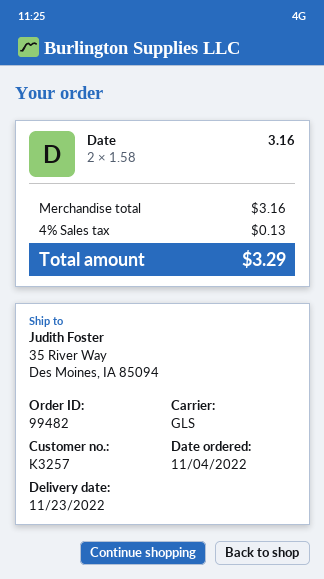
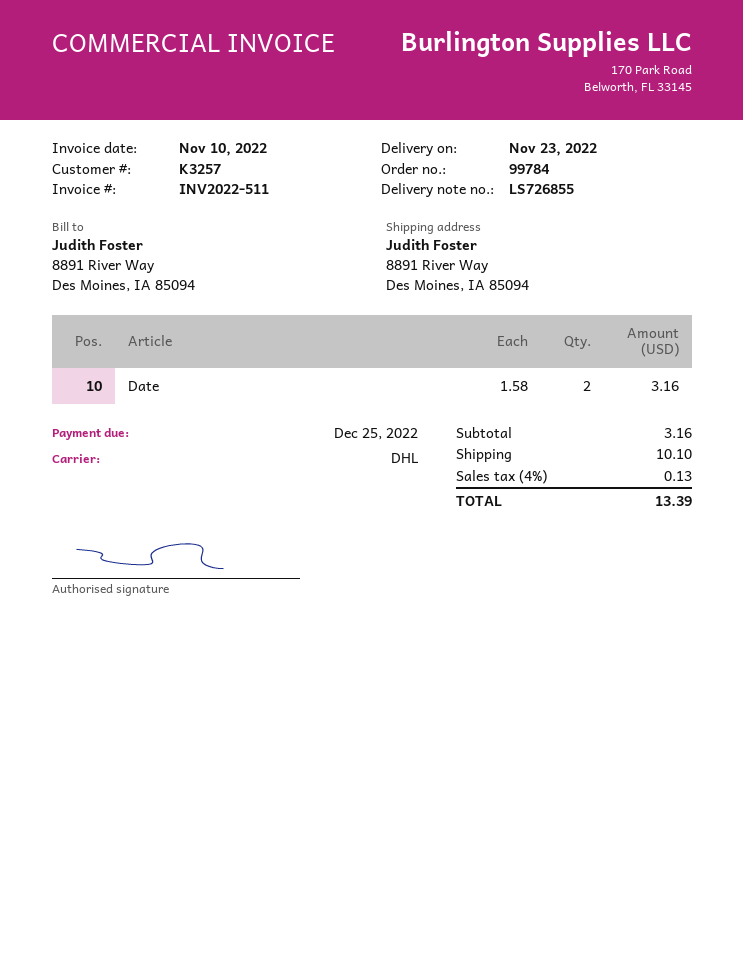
order number: 99482 -> 99784
shipping method: GLS -> DHL
ship to: 35 River Way, Des Moines, IA 85094 -> 8891 River Way, Des Moines, IA 85094
shipping: none -> 10.10
total: 3.29 -> 13.39

